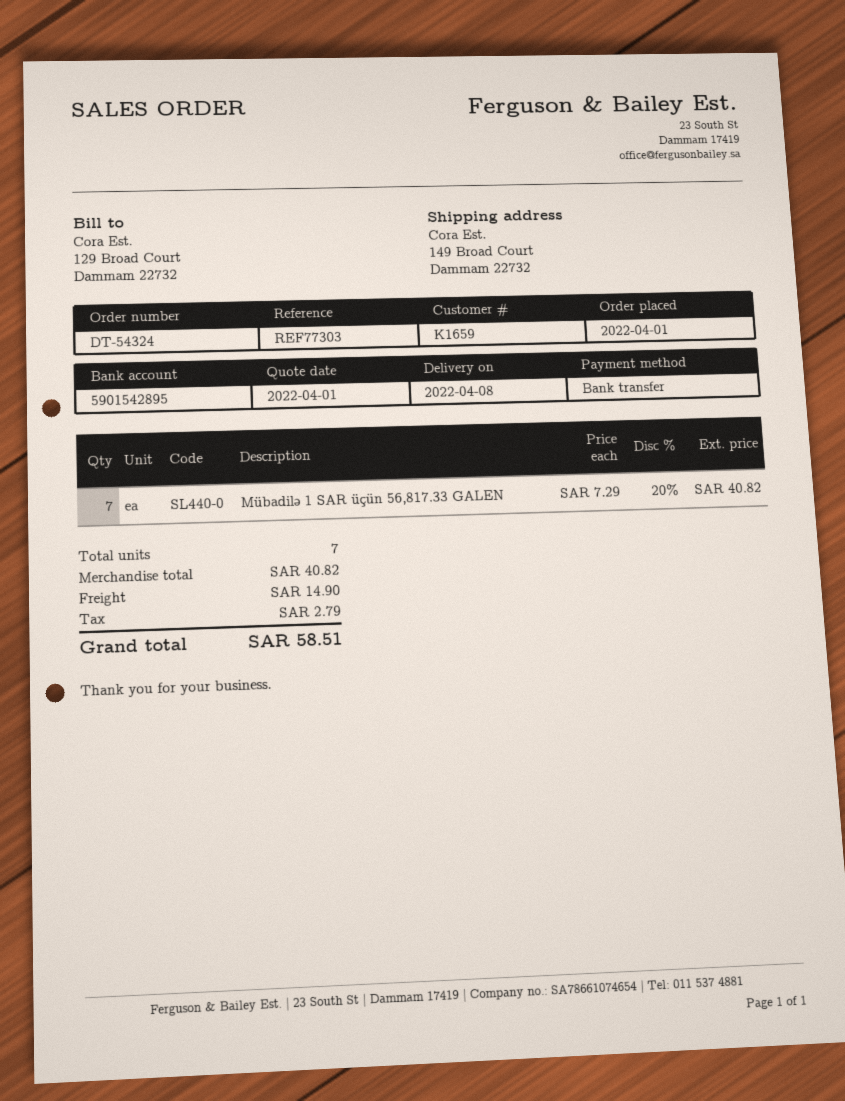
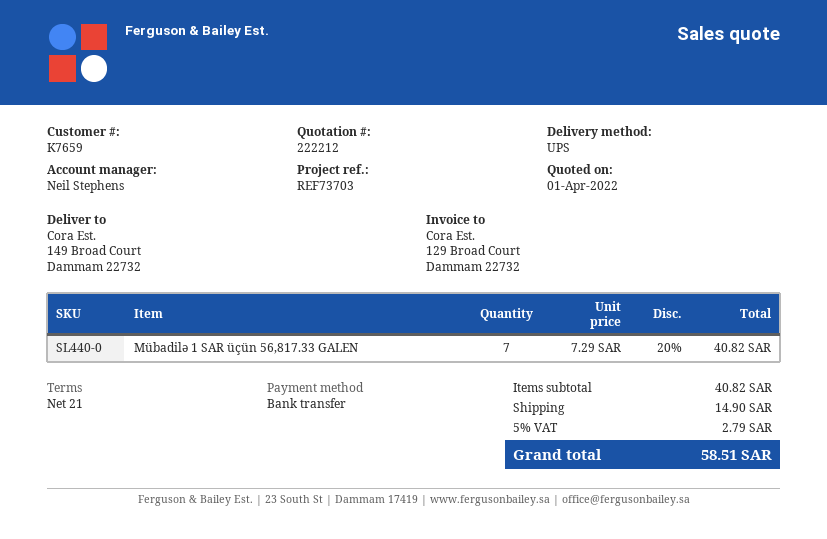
customer number: K1659 -> K7659
reference: REF77303 -> REF73703

